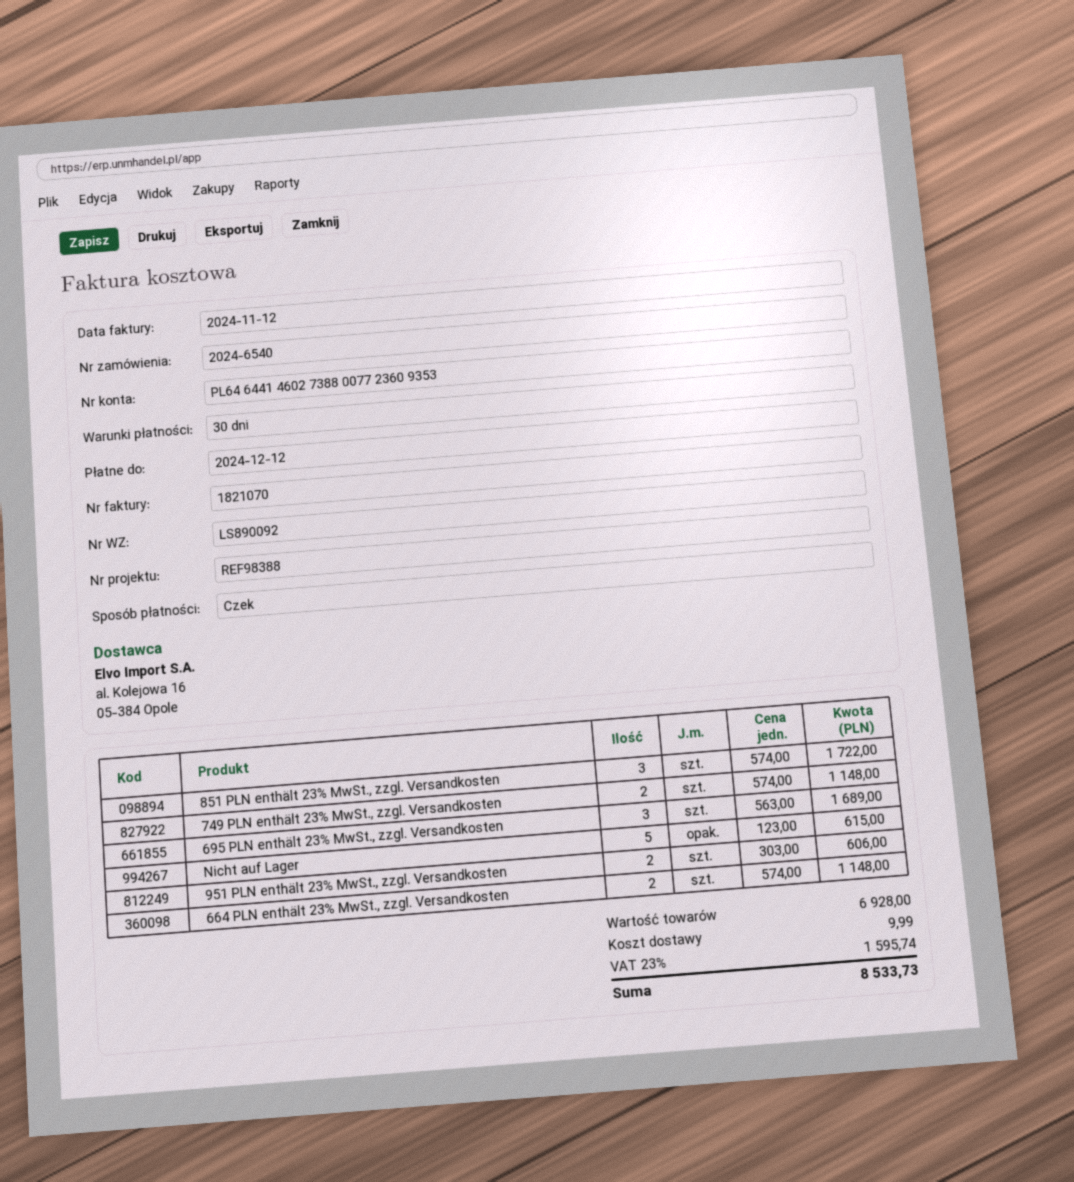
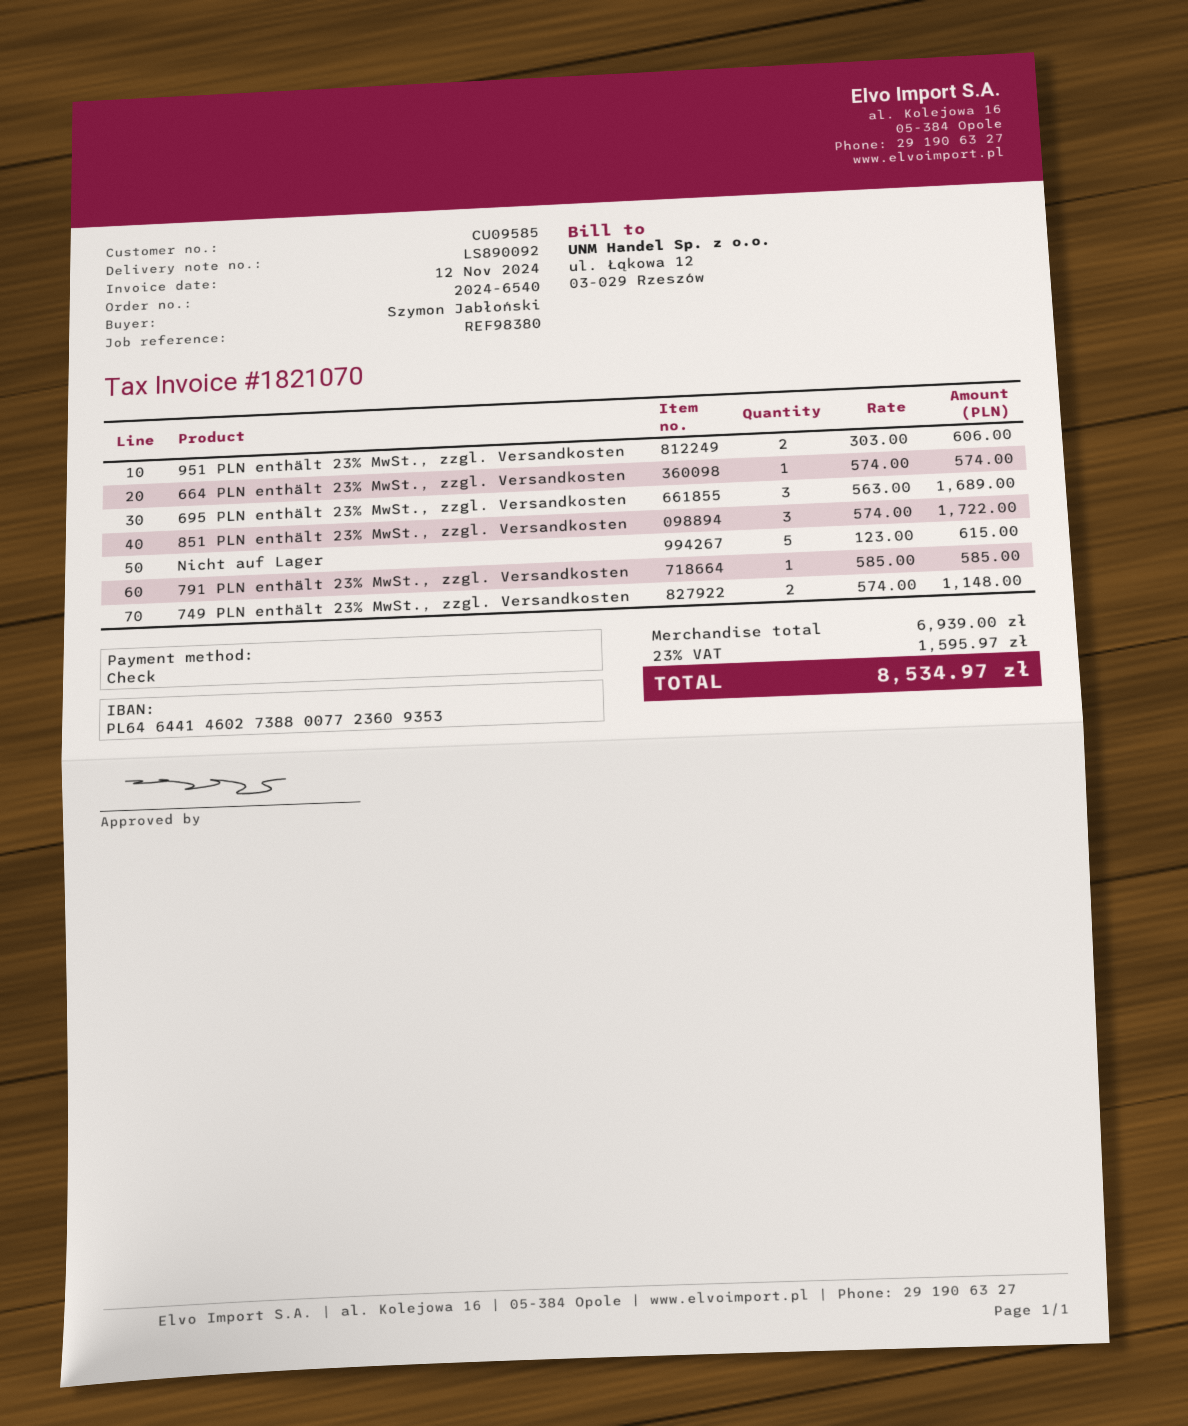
reference: REF98388 -> REF98380
664 PLN enthält 23% MwSt., zzgl. Versandkosten: 2 x 574.00 = 1148.00 -> 1 x 574.00 = 574.00
791 PLN enthält 23% MwSt., zzgl. Versandkosten: none -> 1 x 585.00 = 585.00
subtotal: 6928.00 -> 6939.00
shipping: 9.99 -> none
tax: 23% = 1595.74 -> 23% = 1595.97
total: 8533.73 -> 8534.97

